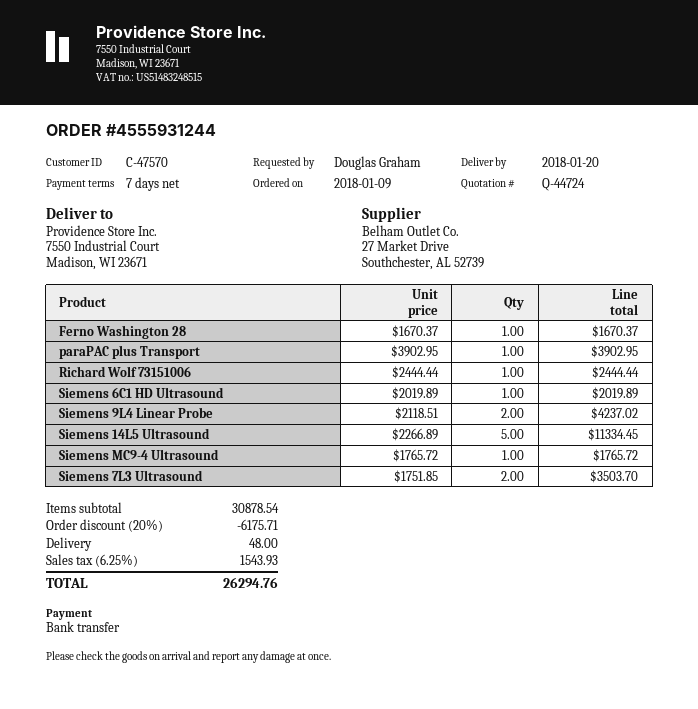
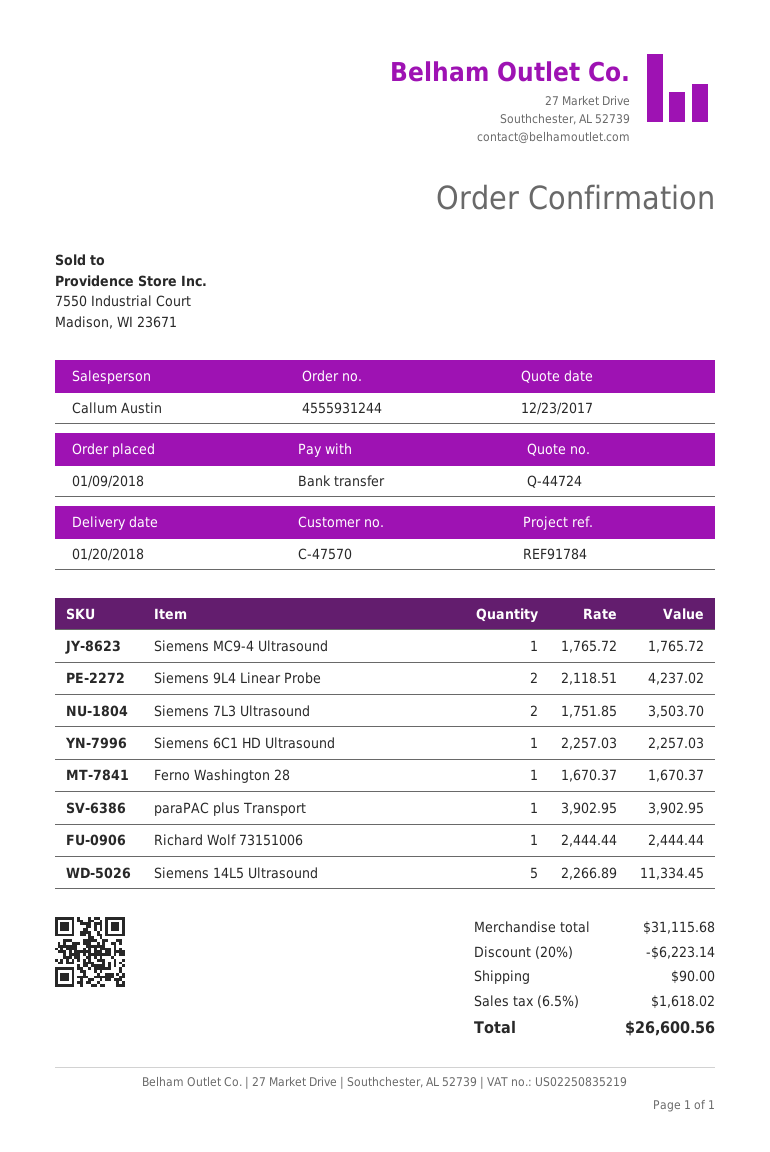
Siemens 6C1 HD Ultrasound: 1 x 2019.89 = 2019.89 -> 1 x 2257.03 = 2257.03
subtotal: 30878.54 -> 31115.68
discount: 20% = 6175.71 -> 20% = 6223.14
shipping: 48.00 -> 90.00
tax: 6.25% = 1543.93 -> 6.5% = 1618.02
total: 26294.76 -> 26600.56

